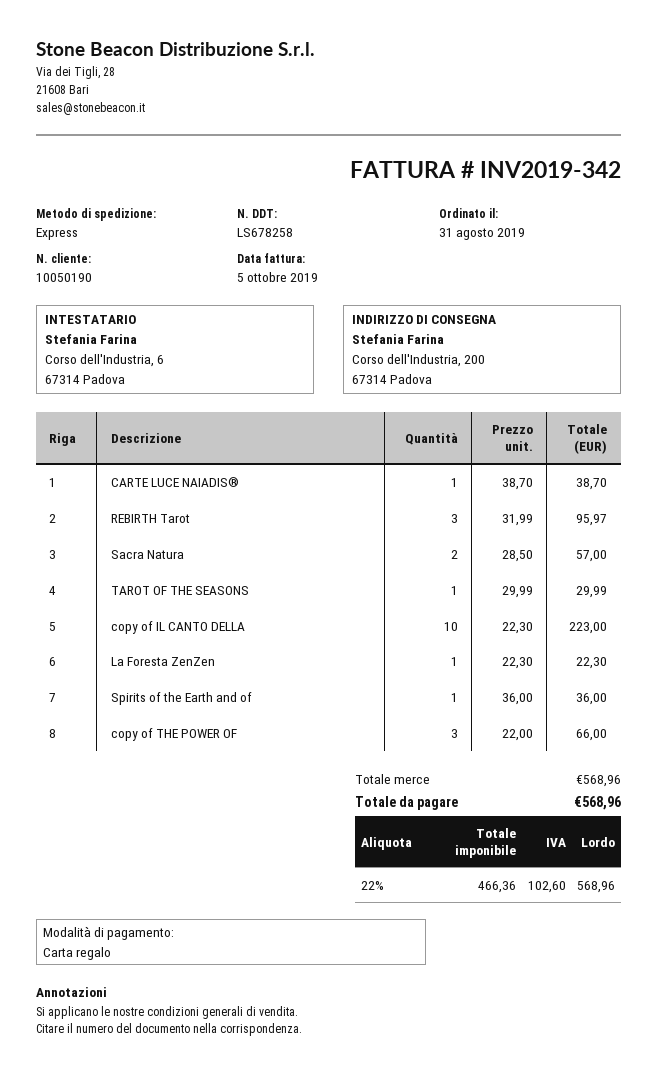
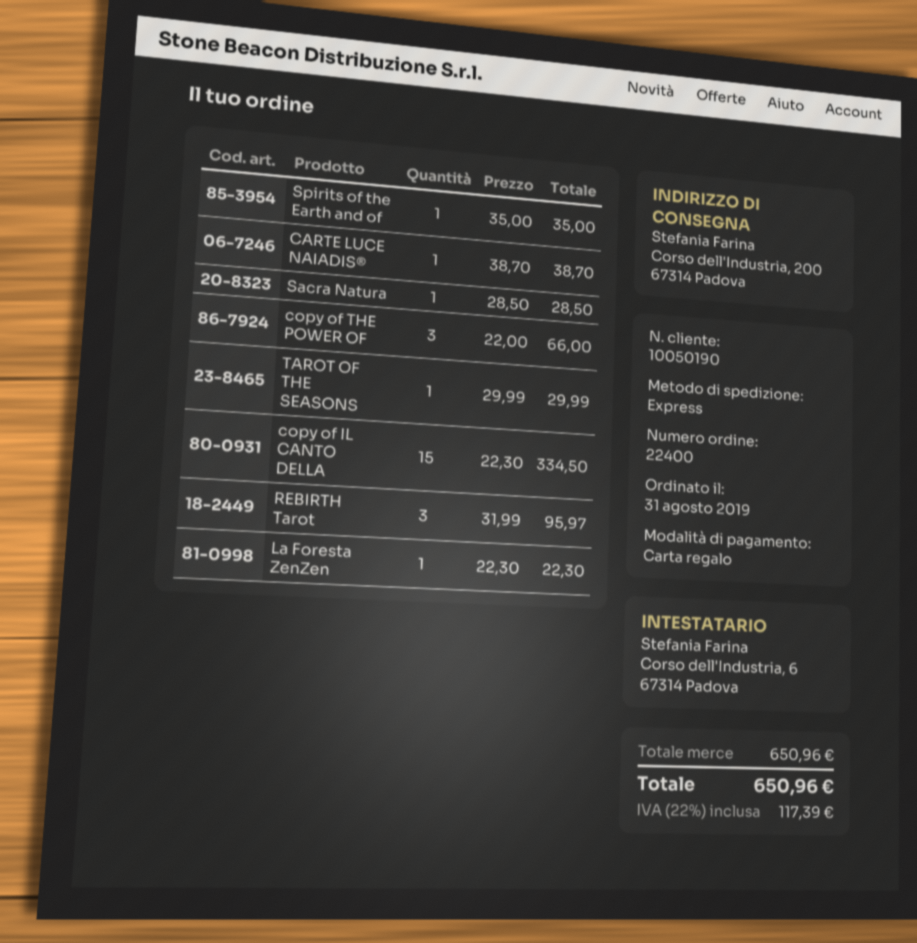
Sacra Natura: 2 x 28.50 = 57.00 -> 1 x 28.50 = 28.50
copy of IL CANTO DELLA: 10 x 22.30 = 223.00 -> 15 x 22.30 = 334.50
Spirits of the Earth and of: 1 x 36.00 = 36.00 -> 1 x 35.00 = 35.00
subtotal: 568.96 -> 650.96
tax: 22% = 102.60 -> 22% = 117.39
total: 568.96 -> 650.96

